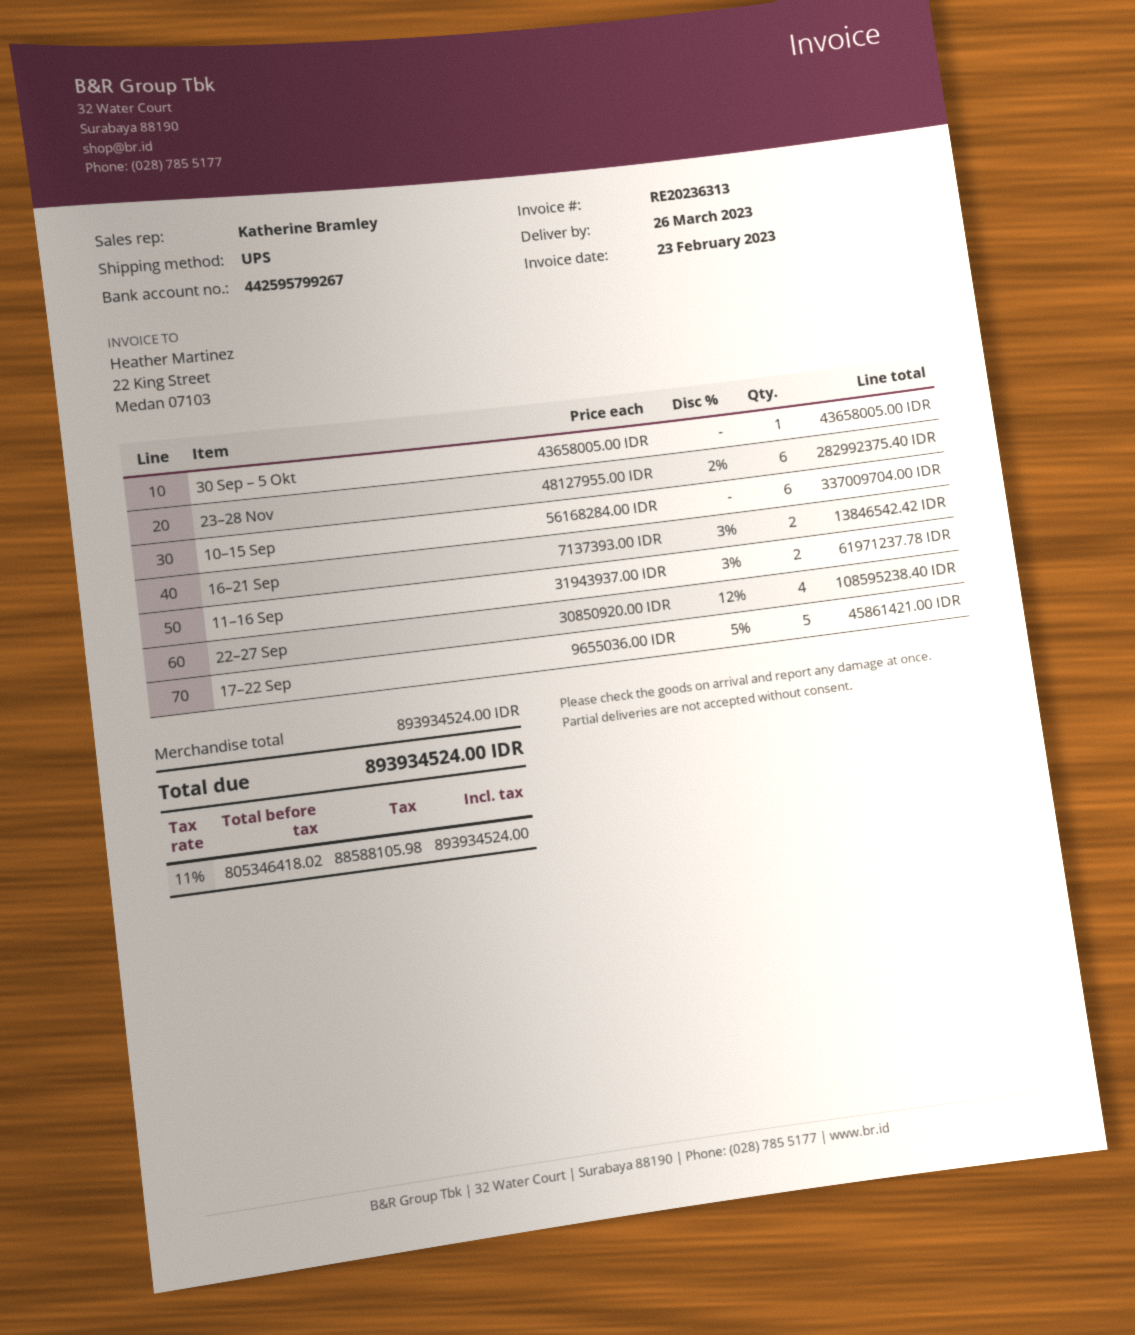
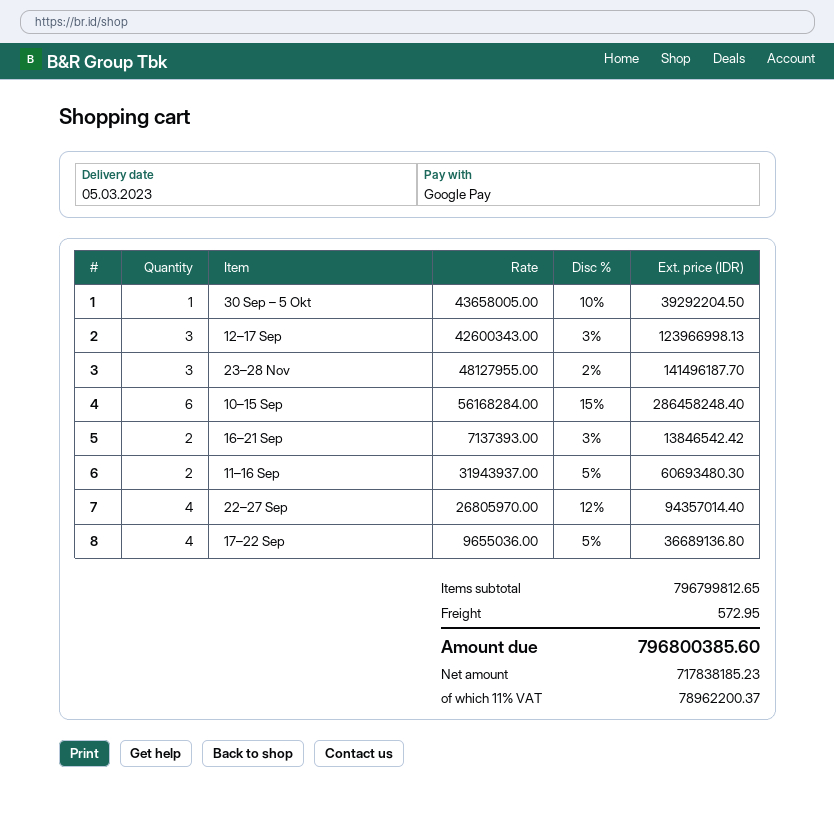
delivery date: 2023-03-26 -> 2023-03-05
30 Sep – 5 Okt: 1 x 43658005.00 = 43658005.00 -> 1 x 43658005.00 - 10% = 39292204.50
23–28 Nov: 6 x 48127955.00 - 2% = 282992375.40 -> 3 x 48127955.00 - 2% = 141496187.70
10–15 Sep: 6 x 56168284.00 = 337009704.00 -> 6 x 56168284.00 - 15% = 286458248.40
11–16 Sep: 2 x 31943937.00 - 3% = 61971237.78 -> 2 x 31943937.00 - 5% = 60693480.30
22–27 Sep: 4 x 30850920.00 - 12% = 108595238.40 -> 4 x 26805970.00 - 12% = 94357014.40
17–22 Sep: 5 x 9655036.00 - 5% = 45861421.00 -> 4 x 9655036.00 - 5% = 36689136.80
12–17 Sep: none -> 3 x 42600343.00 - 3% = 123966998.13
subtotal: 893934524.00 -> 796799812.65
shipping: none -> 572.95
net: 805346418.02 -> 717838185.23
tax: 11% = 88588105.98 -> 11% = 78962200.37
total: 893934524.00 -> 796800385.60

